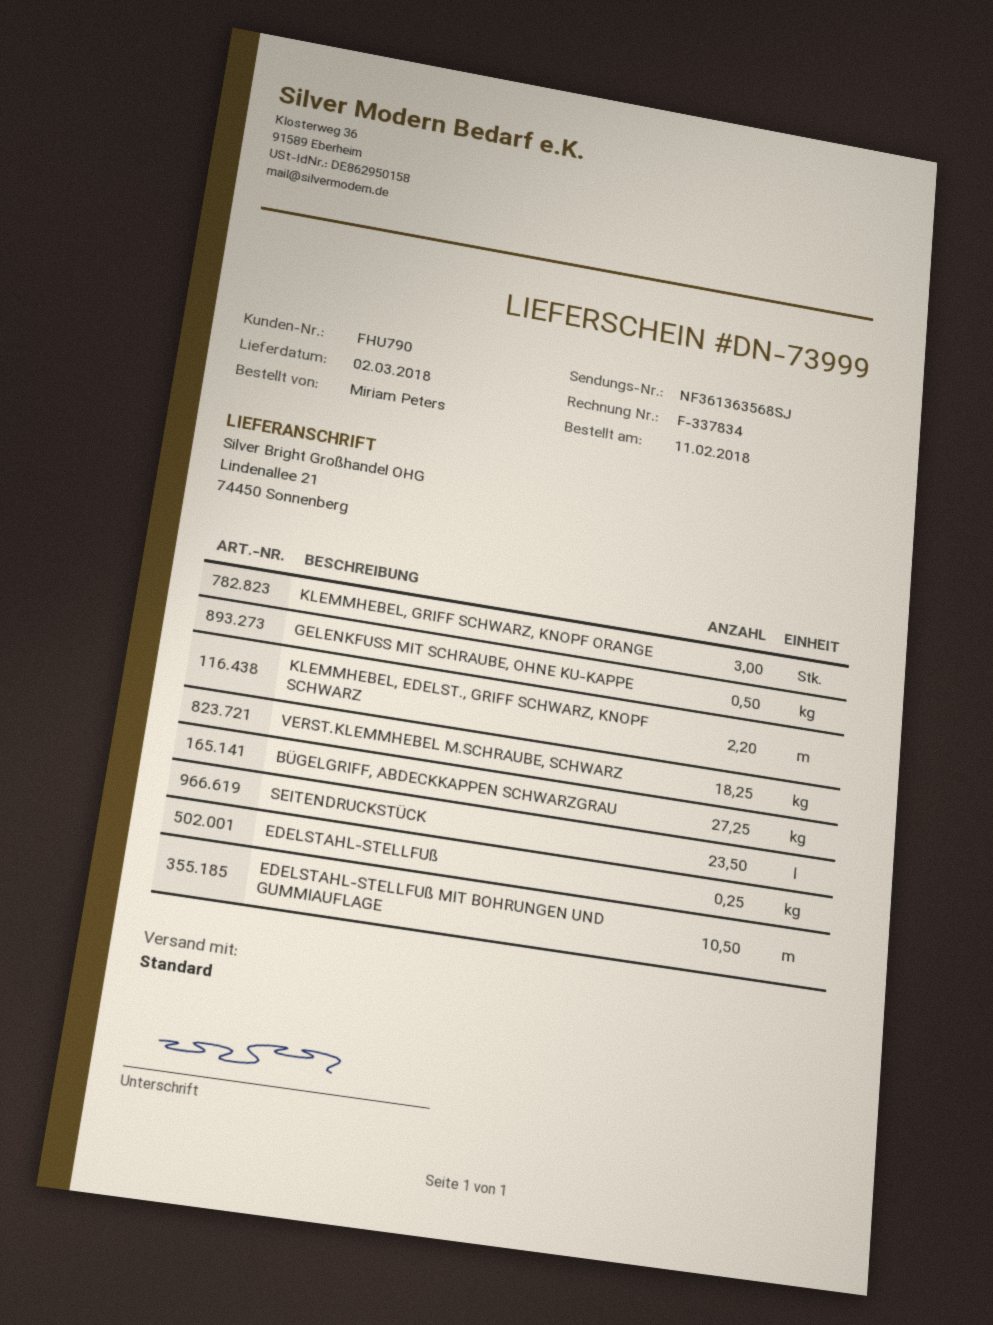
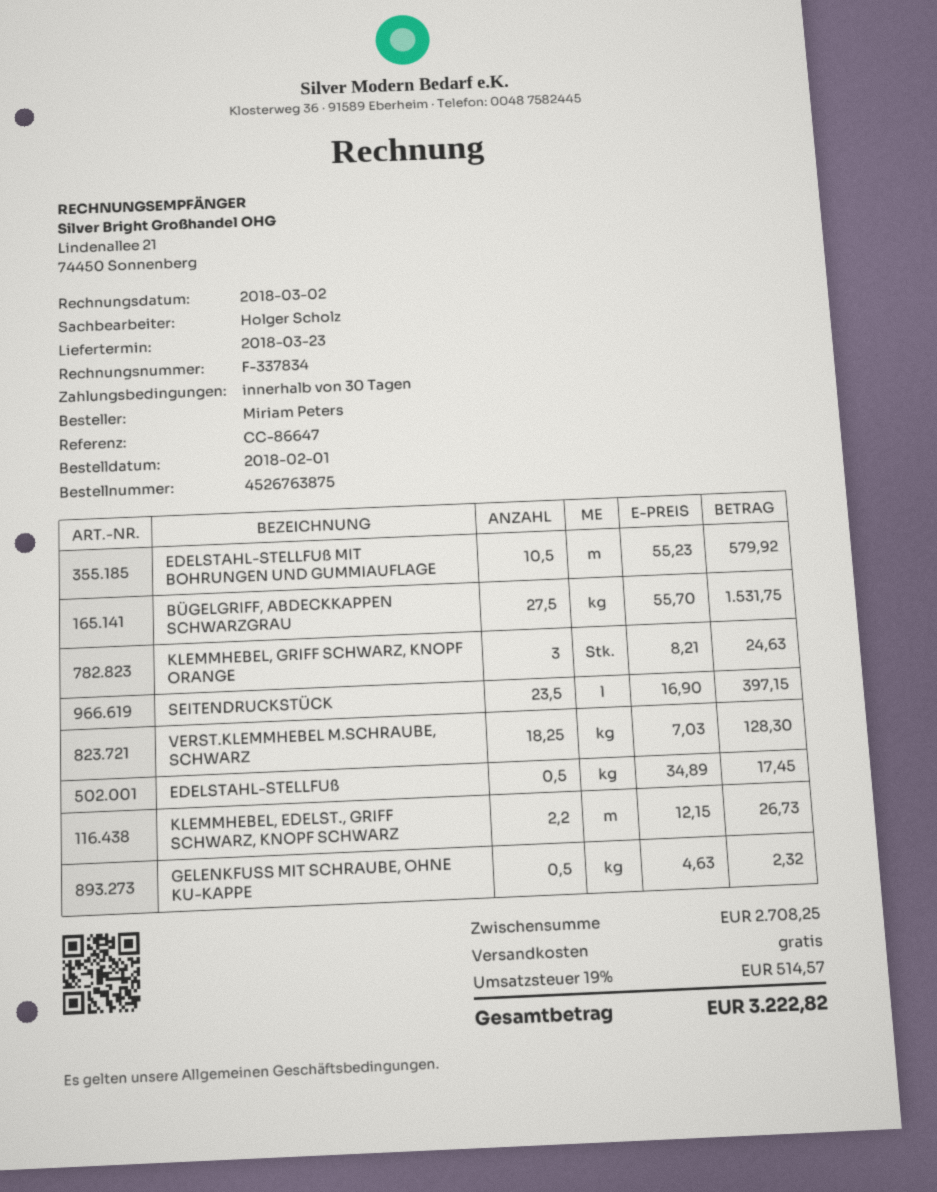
order date: 2018-02-11 -> 2018-02-01
delivery date: 2018-03-02 -> 2018-03-23
BÜGELGRIFF, ABDECKKAPPEN SCHWARZGRAU: 27.25 -> 27.5
EDELSTAHL-STELLFUß: 0.25 -> 0.5

